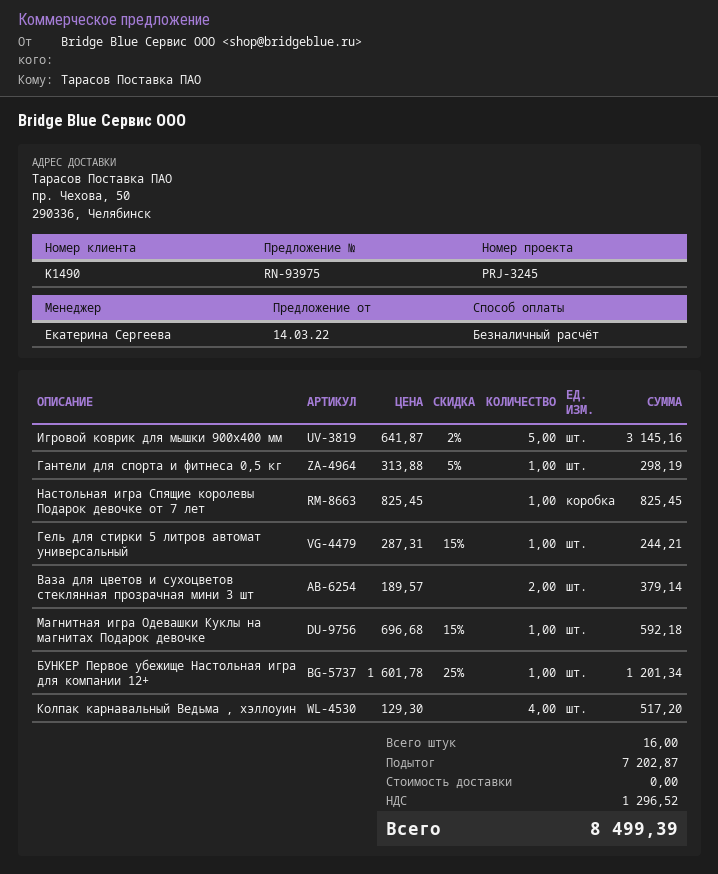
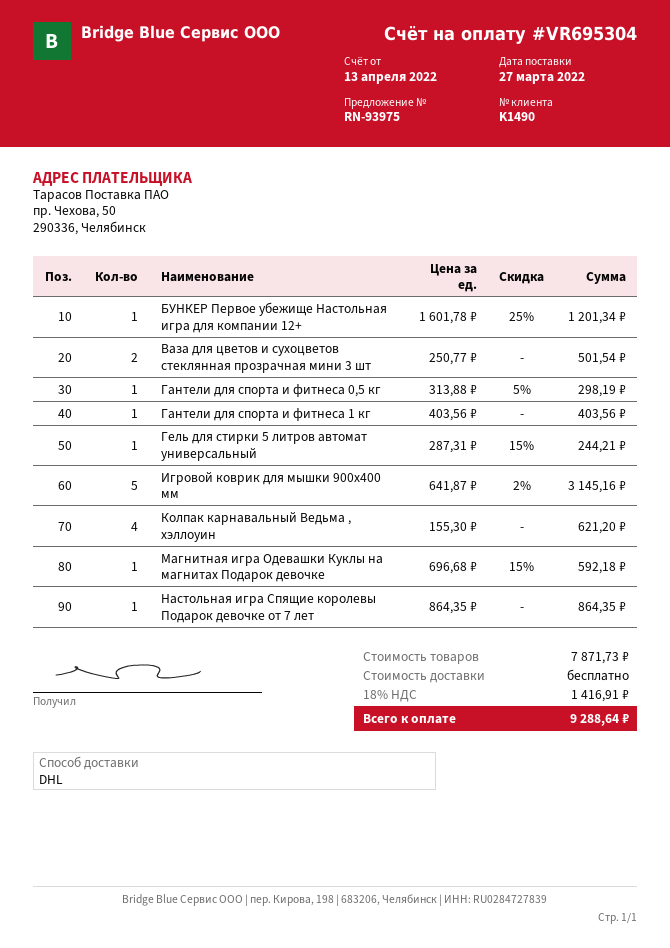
Настольная игра Спящие королевы Подарок девочке от 7 лет: 1 x 825.45 = 825.45 -> 1 x 864.35 = 864.35
Ваза для цветов и сухоцветов стеклянная прозрачная мини 3 шт: 2 x 189.57 = 379.14 -> 2 x 250.77 = 501.54
Колпак карнавальный Ведьма , хэллоуин: 4 x 129.30 = 517.20 -> 4 x 155.30 = 621.20
Гантели для спорта и фитнеса 1 кг: none -> 1 x 403.56 = 403.56
subtotal: 7202.87 -> 7871.73
tax: 1296.52 -> 1416.91
total: 8499.39 -> 9288.64

